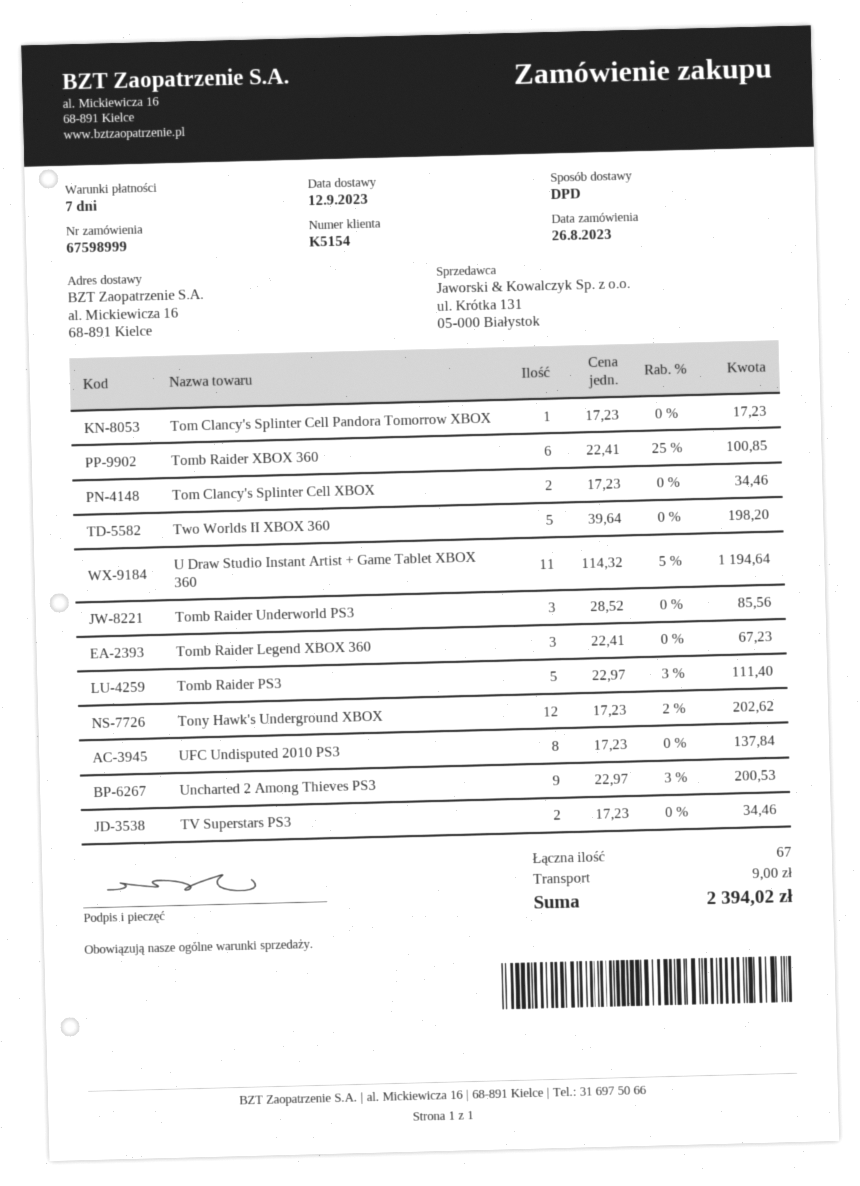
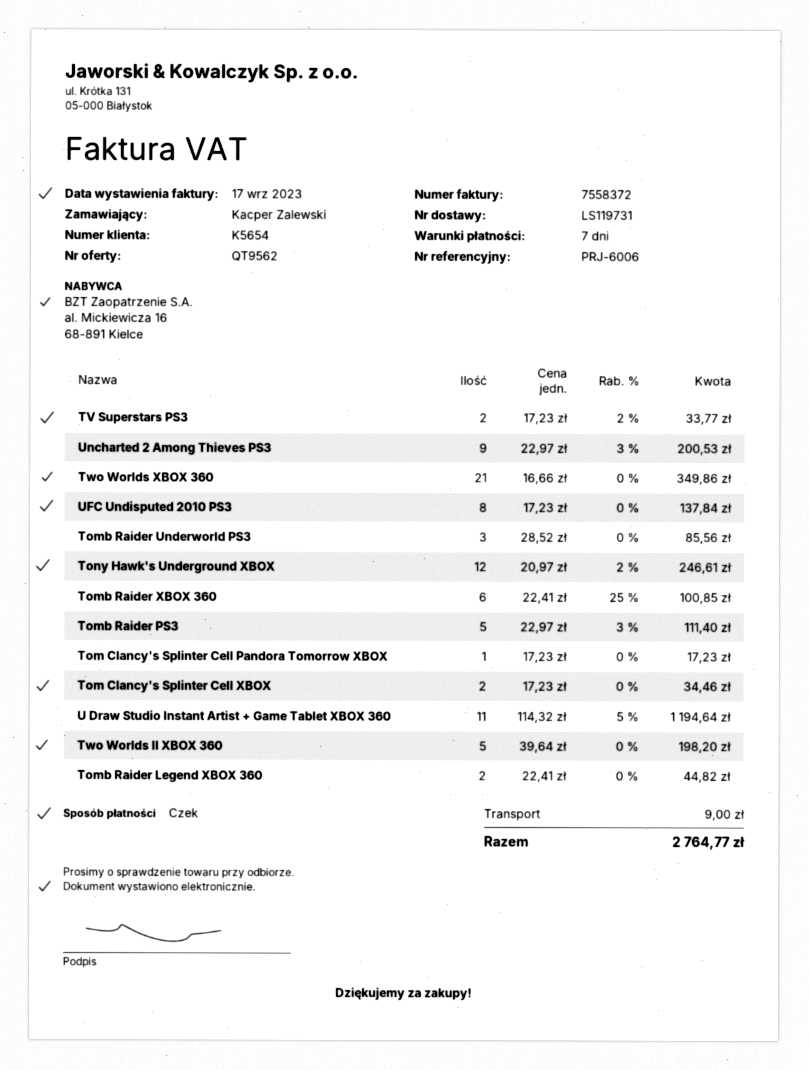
customer number: K5154 -> K5654
Tomb Raider Legend XBOX 360: 3 x 22.41 = 67.23 -> 2 x 22.41 = 44.82
Tony Hawk's Underground XBOX: 12 x 17.23 - 2% = 202.62 -> 12 x 20.97 - 2% = 246.61
TV Superstars PS3: 2 x 17.23 = 34.46 -> 2 x 17.23 - 2% = 33.77
Two Worlds XBOX 360: none -> 21 x 16.66 = 349.86
total: 2394.02 -> 2764.77

